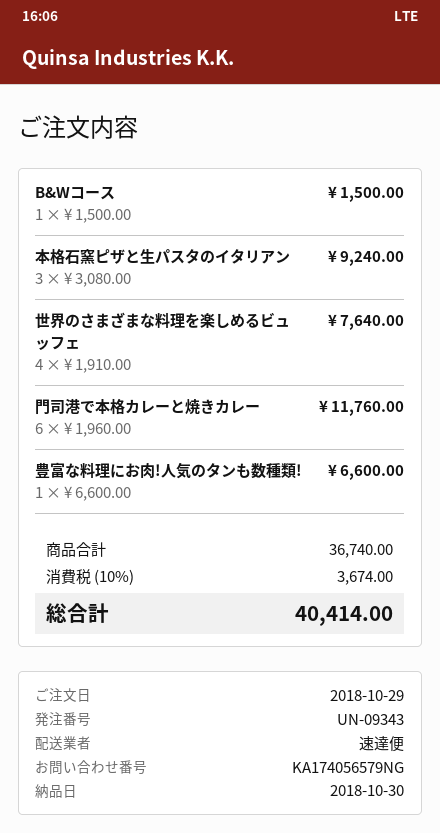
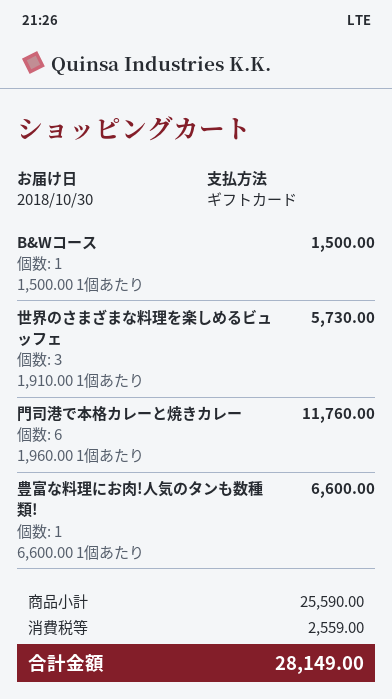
本格石窯ピザと生パスタのイタリアン: 3 x 3080.00 = 9240.00 -> none
世界のさまざまな料理を楽しめるビュッフェ: 4 x 1910.00 = 7640.00 -> 3 x 1910.00 = 5730.00
subtotal: 36740.00 -> 25590.00
tax: 3674.00 -> 2559.00
total: 40414.00 -> 28149.00

